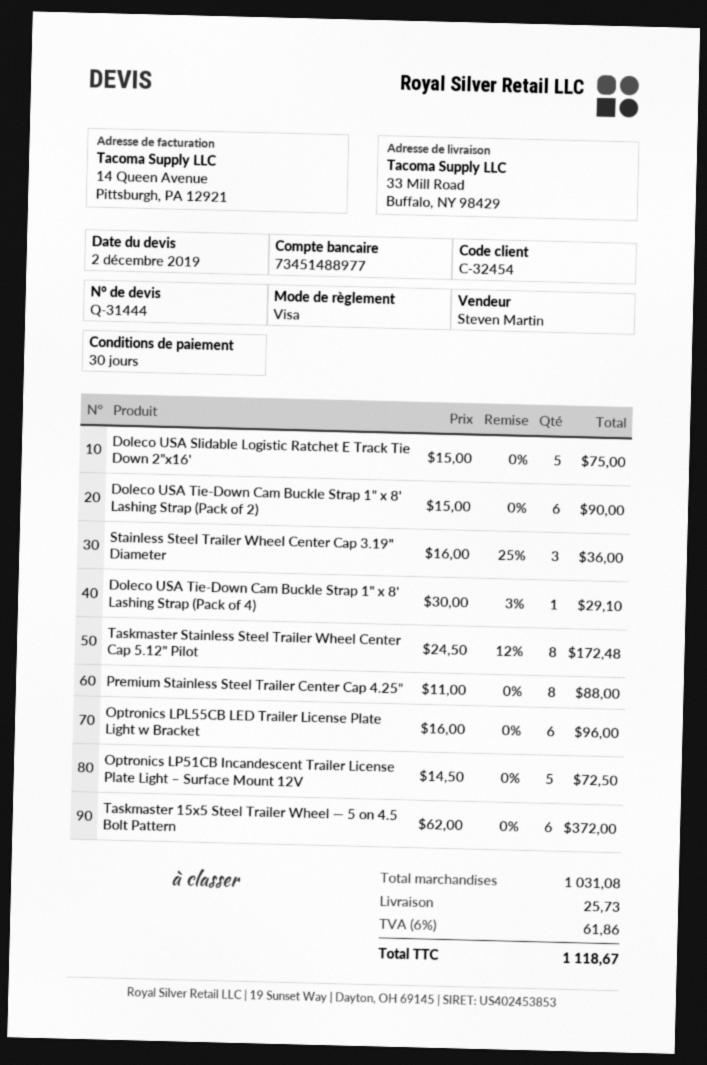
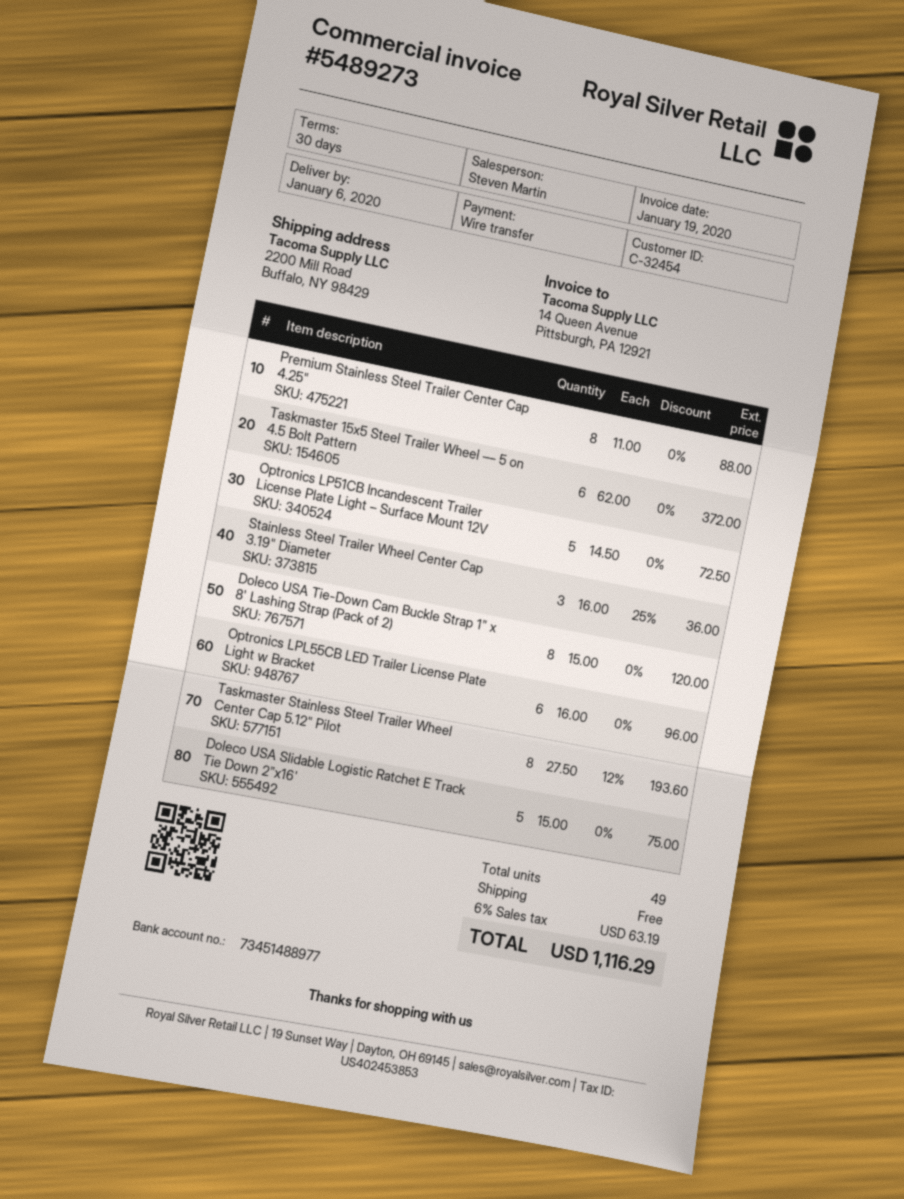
payment method: Visa -> bank transfer
ship to: 33 Mill Road, Buffalo, NY 98429 -> 2200 Mill Road, Buffalo, NY 98429
Doleco USA Tie-Down Cam Buckle Strap 1" x 8' Lashing Strap (Pack of 2): 6 x 15.00 = 90.00 -> 8 x 15.00 = 120.00
Doleco USA Tie-Down Cam Buckle Strap 1" x 8' Lashing Strap (Pack of 4): 1 x 30.00 - 3% = 29.10 -> none
Taskmaster Stainless Steel Trailer Wheel Center Cap 5.12" Pilot: 8 x 24.50 - 12% = 172.48 -> 8 x 27.50 - 12% = 193.60
shipping: 25.73 -> 0.00
tax: 6% = 61.86 -> 6% = 63.19
total: 1118.67 -> 1116.29

